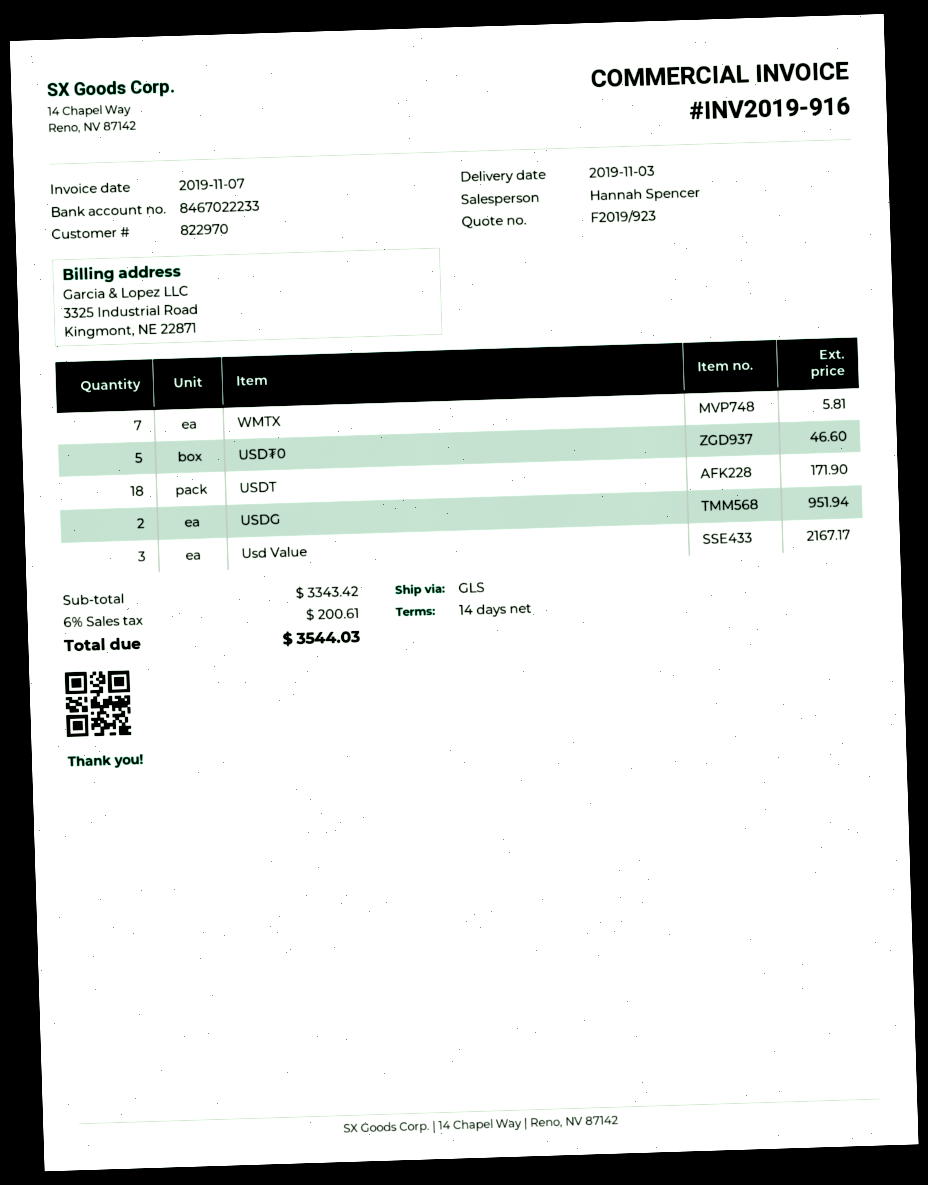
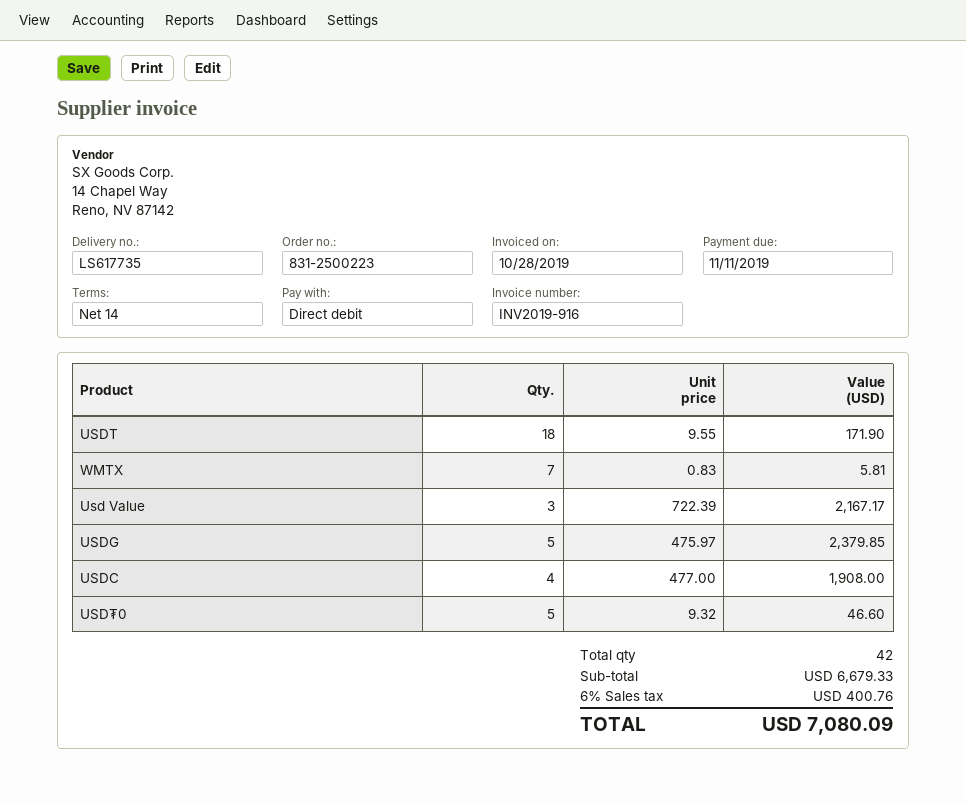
invoice date: 2019-11-07 -> 2019-10-28
USDG: 2 for 951.94 -> 5 for 2379.85
USDC: none -> 4 for 1908.00
subtotal: 3343.42 -> 6679.33
tax: 6% = 200.61 -> 6% = 400.76
total: 3544.03 -> 7080.09

